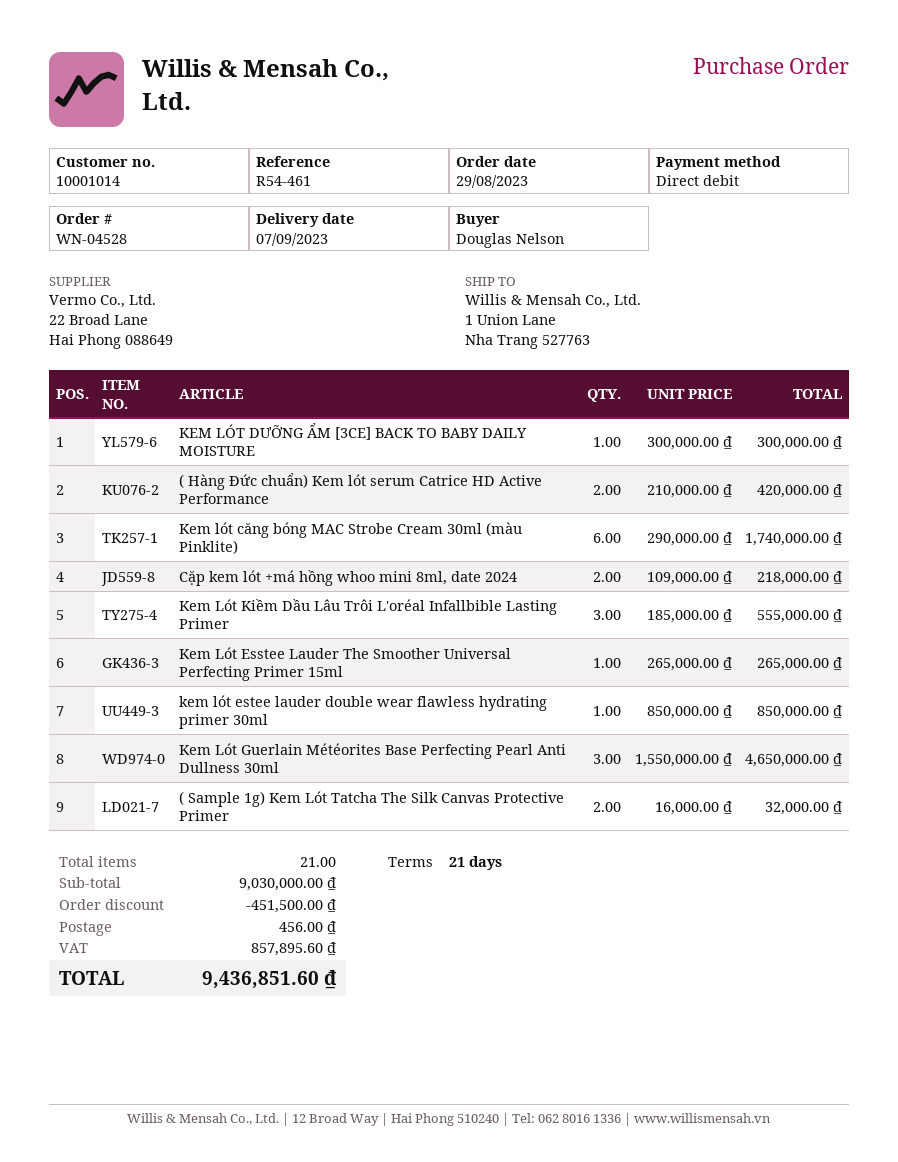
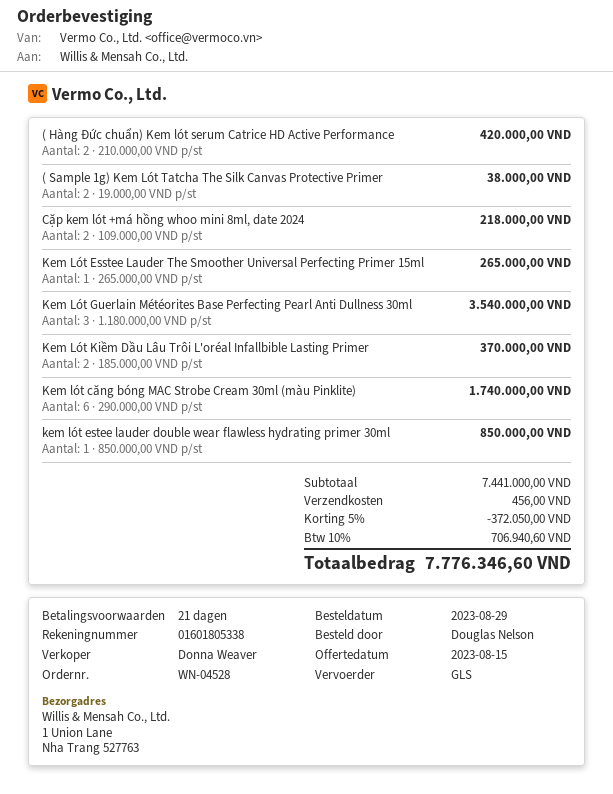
KEM LÓT DƯỠNG ẨM [3CE] BACK TO BABY DAILY MOISTURE: 1 x 300000.00 = 300000.00 -> none
Kem Lót Kiềm Dầu Lâu Trôi L'oréal Infallbible Lasting Primer: 3 x 185000.00 = 555000.00 -> 2 x 185000.00 = 370000.00
Kem Lót Guerlain Météorites Base Perfecting Pearl Anti Dullness 30ml: 3 x 1550000.00 = 4650000.00 -> 3 x 1180000.00 = 3540000.00
( Sample 1g) Kem Lót Tatcha The Silk Canvas Protective Primer: 2 x 16000.00 = 32000.00 -> 2 x 19000.00 = 38000.00
subtotal: 9030000.00 -> 7441000.00
discount: 451500.00 -> 372050.00
tax: 857895.60 -> 706940.60
total: 9436851.60 -> 7776346.60

